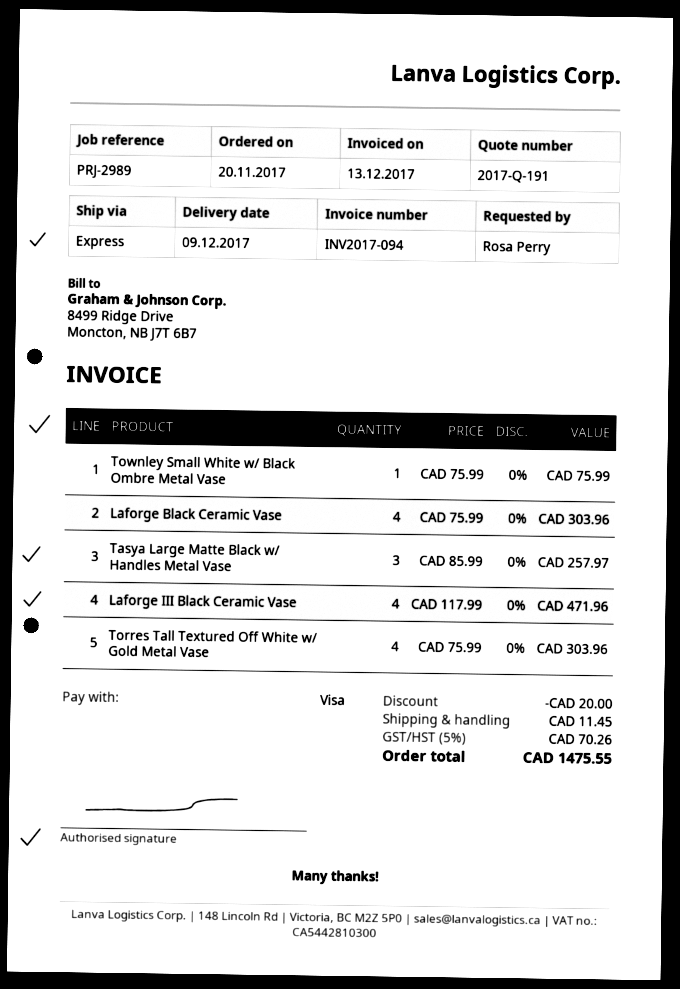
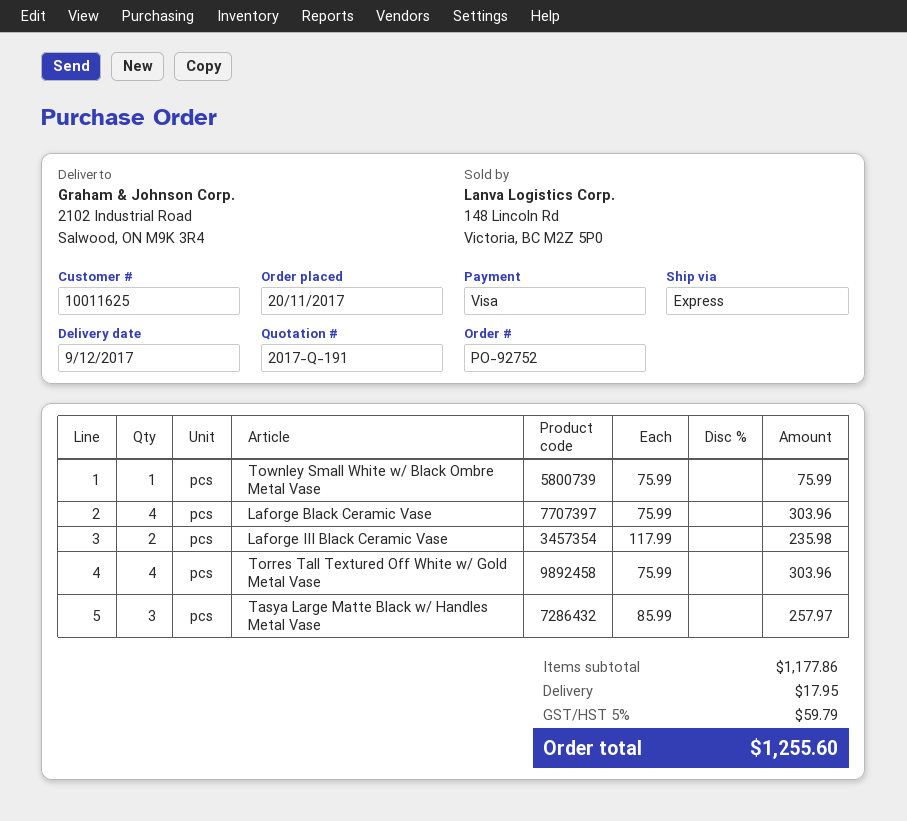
Laforge III Black Ceramic Vase: 4 x 117.99 = 471.96 -> 2 x 117.99 = 235.98
discount: 20.00 -> none
shipping: 11.45 -> 17.95
tax: 5% = 70.26 -> 5% = 59.79
total: 1475.55 -> 1255.60

